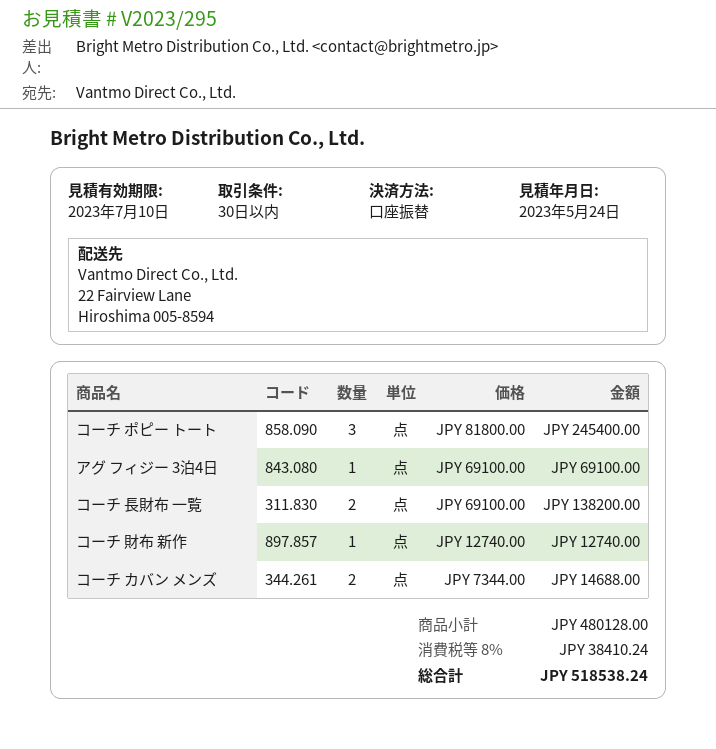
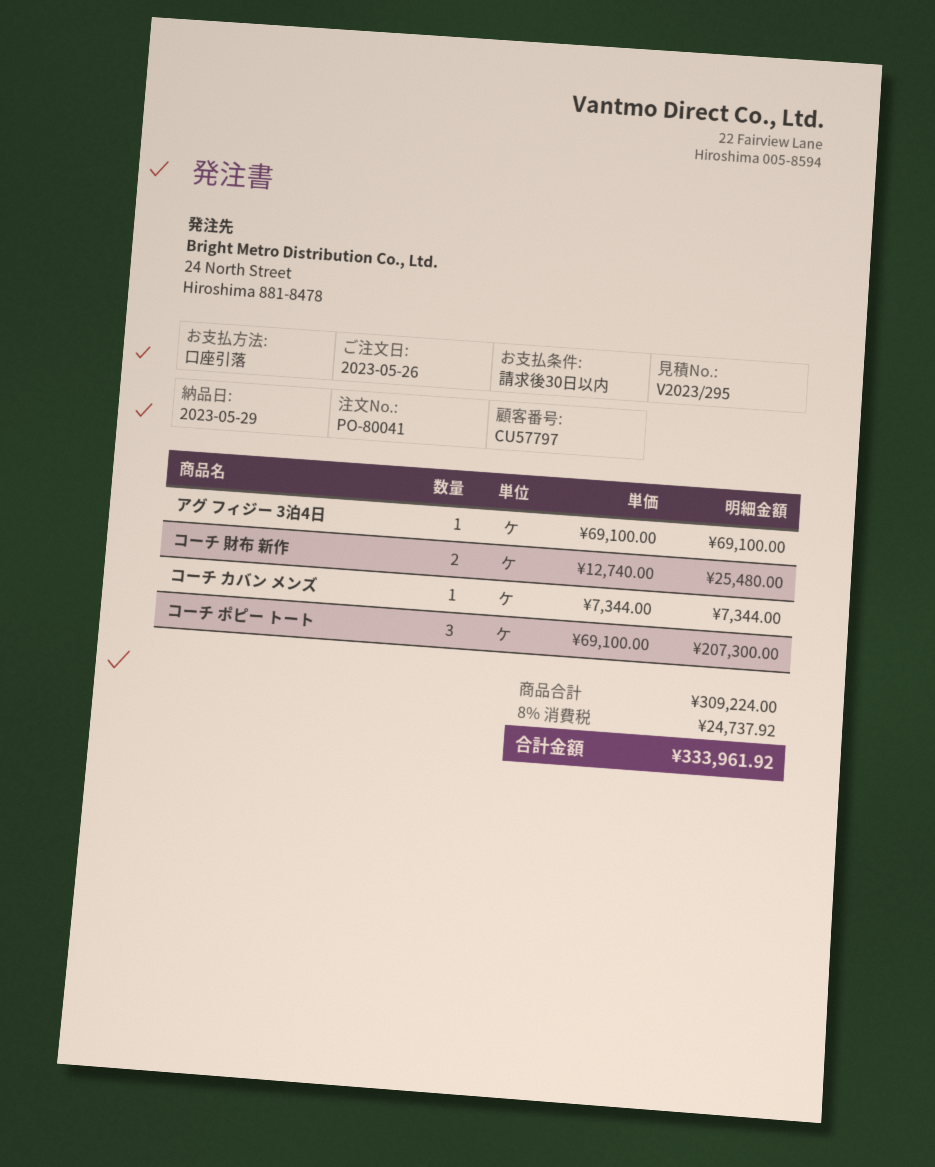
コーチ ポピー トート: 3 x 81800.00 = 245400.00 -> 3 x 69100.00 = 207300.00
コーチ 長財布 一覧: 2 x 69100.00 = 138200.00 -> none
コーチ 財布 新作: 1 x 12740.00 = 12740.00 -> 2 x 12740.00 = 25480.00
コーチ カバン メンズ: 2 x 7344.00 = 14688.00 -> 1 x 7344.00 = 7344.00
subtotal: 480128.00 -> 309224.00
tax: 8% = 38410.24 -> 8% = 24737.92
total: 518538.24 -> 333961.92

